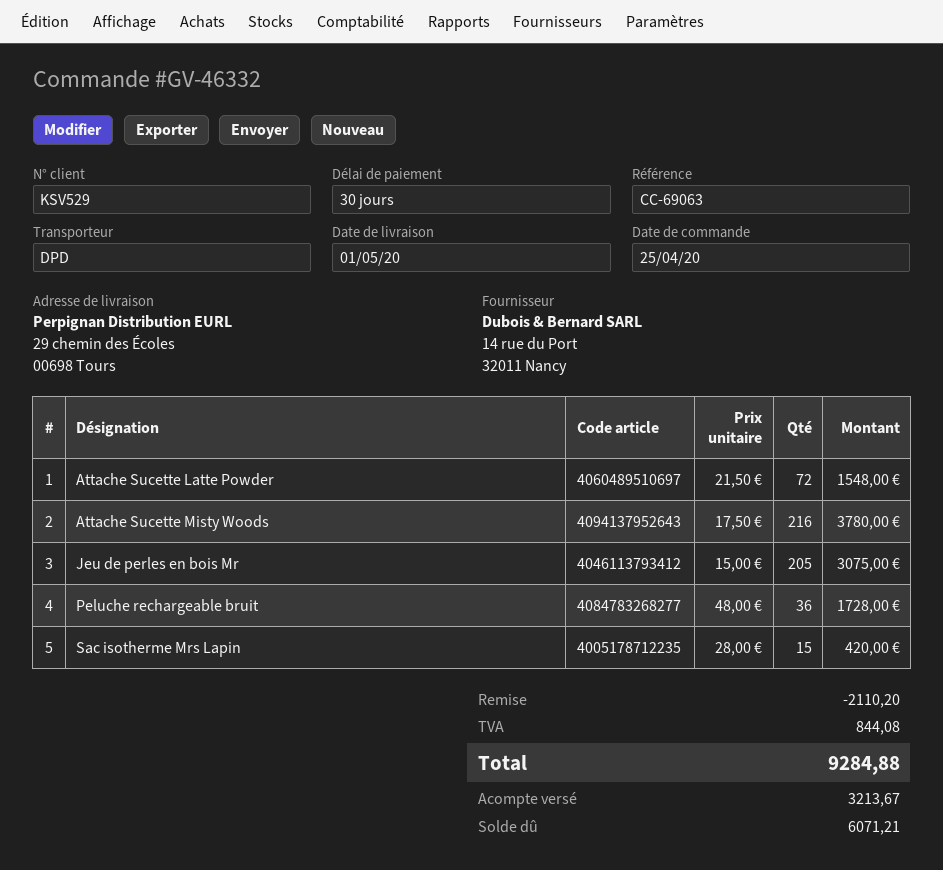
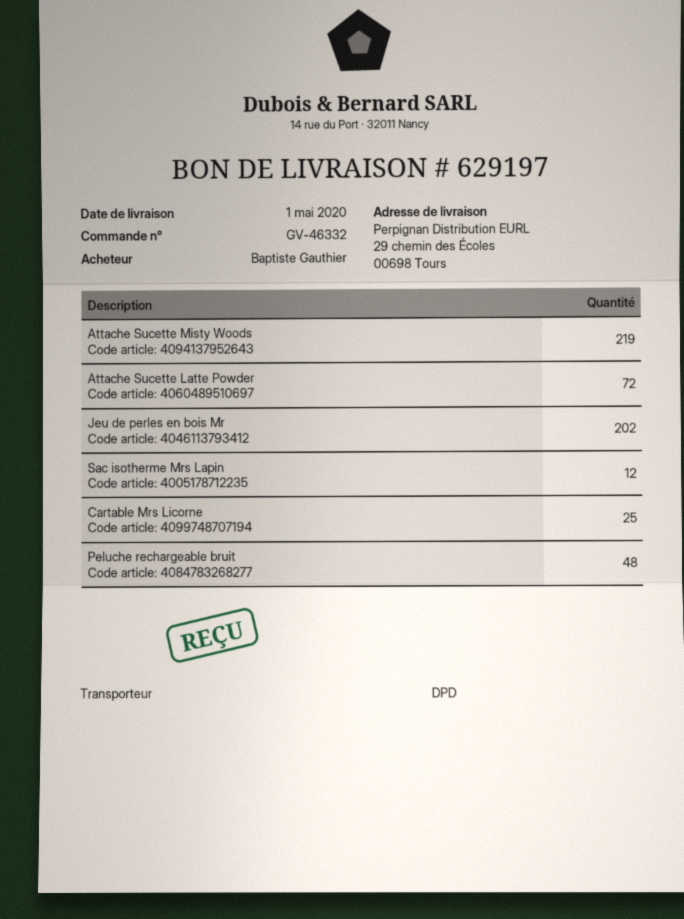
Attache Sucette Misty Woods: 216 -> 219
Jeu de perles en bois Mr: 205 -> 202
Peluche rechargeable bruit: 36 -> 48
Sac isotherme Mrs Lapin: 15 -> 12
Cartable Mrs Licorne: none -> 25

